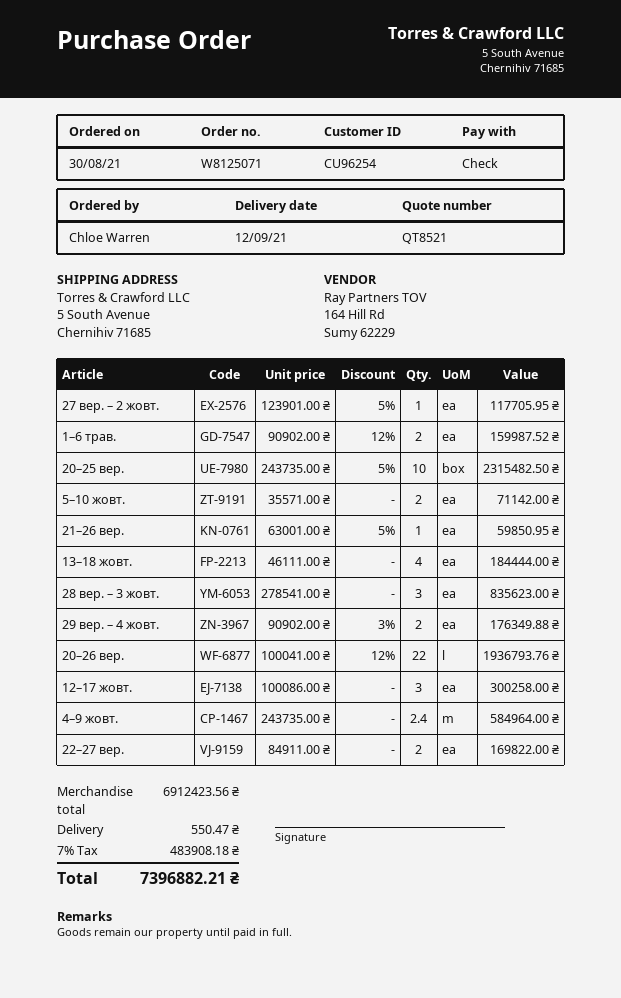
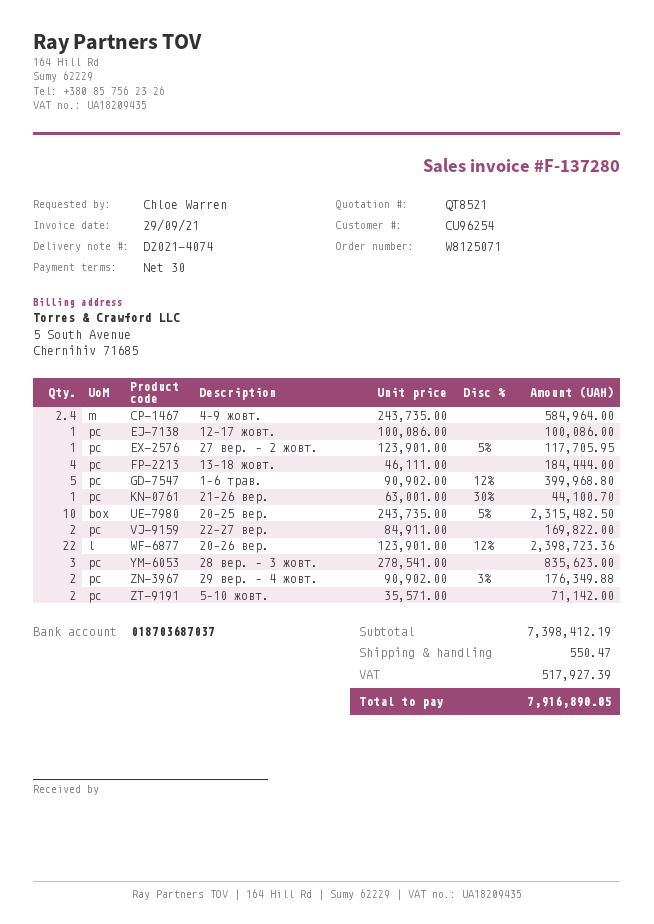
1–6 трав.: 2 x 90902.00 - 12% = 159987.52 -> 5 x 90902.00 - 12% = 399968.80
21–26 вер.: 1 x 63001.00 - 5% = 59850.95 -> 1 x 63001.00 - 30% = 44100.70
20–26 вер.: 22 x 100041.00 - 12% = 1936793.76 -> 22 x 123901.00 - 12% = 2398723.36
12–17 жовт.: 3 x 100086.00 = 300258.00 -> 1 x 100086.00 = 100086.00
subtotal: 6912423.56 -> 7398412.19
tax: 483908.18 -> 517927.39
total: 7396882.21 -> 7916890.05

